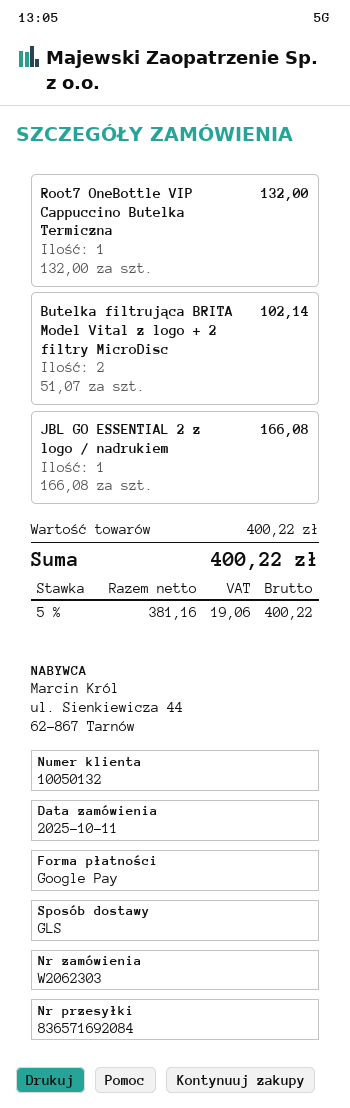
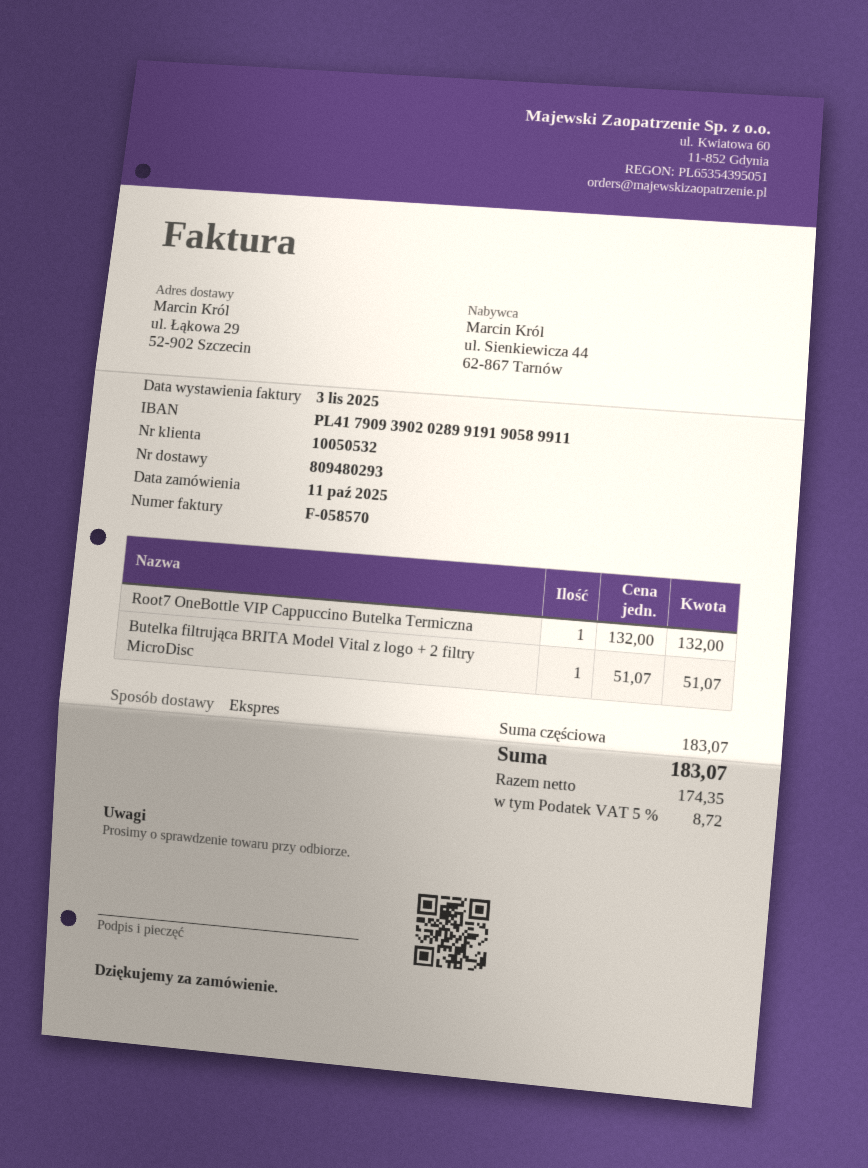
customer number: 10050132 -> 10050532
shipping method: GLS -> express
Butelka filtrująca BRITA Model Vital z logo + 2 filtry MicroDisc: 2 x 51.07 = 102.14 -> 1 x 51.07 = 51.07
JBL GO ESSENTIAL 2 z logo / nadrukiem: 1 x 166.08 = 166.08 -> none
subtotal: 400.22 -> 183.07
net: 381.16 -> 174.35
tax: 5% = 19.06 -> 5% = 8.72
total: 400.22 -> 183.07

